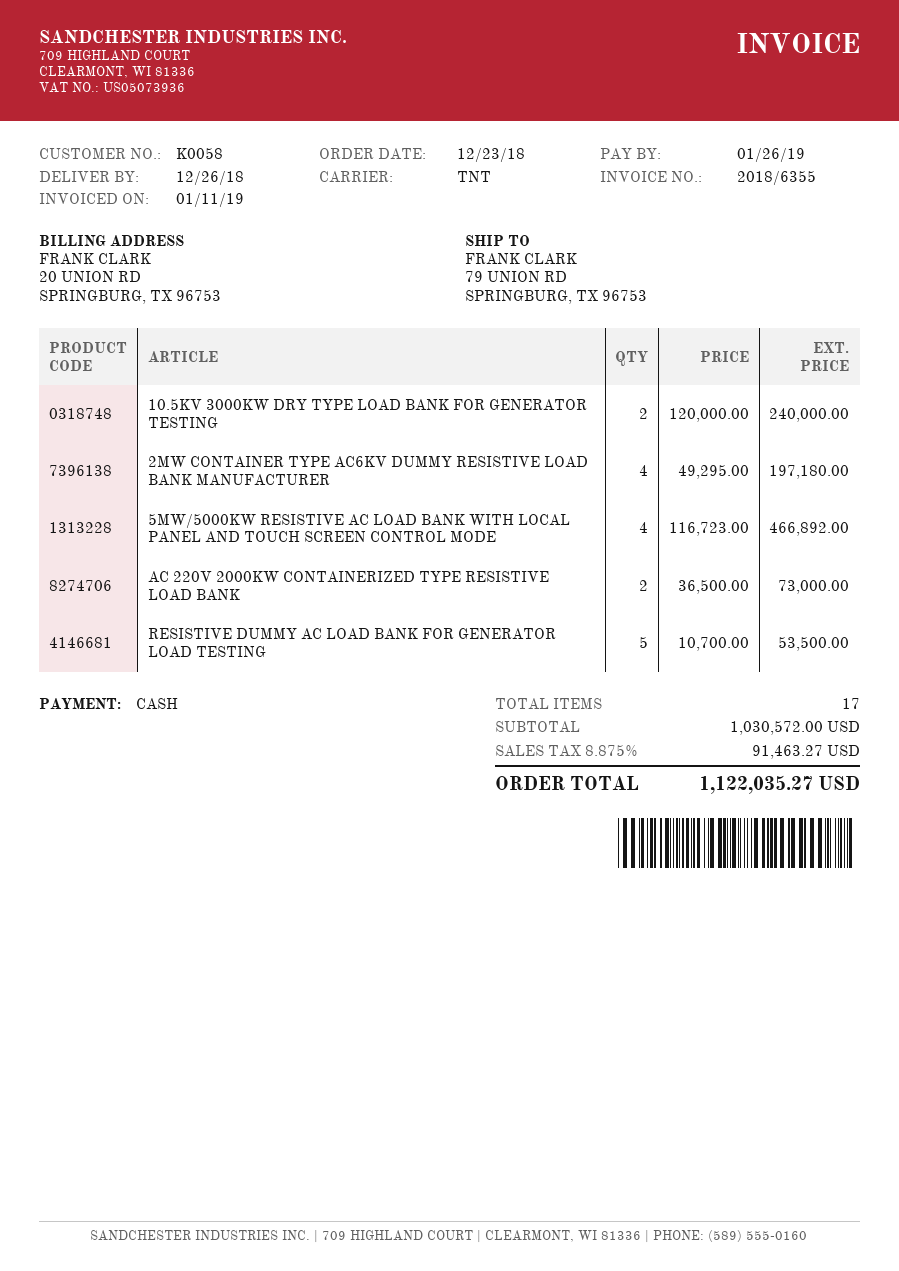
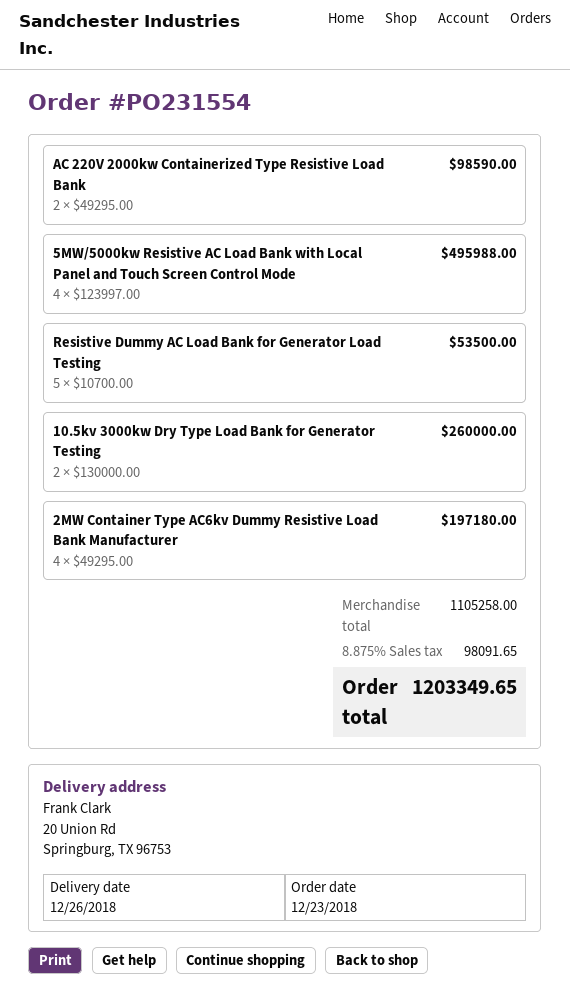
ship to: 79 UNION RD, SPRINGBURG, TX 96753 -> 20 Union Rd, Springburg, TX 96753
10.5KV 3000KW DRY TYPE LOAD BANK FOR GENERATOR TESTING: 2 x 120000.00 = 240000.00 -> 2 x 130000.00 = 260000.00
5MW/5000KW RESISTIVE AC LOAD BANK WITH LOCAL PANEL AND TOUCH SCREEN CONTROL MODE: 4 x 116723.00 = 466892.00 -> 4 x 123997.00 = 495988.00
AC 220V 2000KW CONTAINERIZED TYPE RESISTIVE LOAD BANK: 2 x 36500.00 = 73000.00 -> 2 x 49295.00 = 98590.00
subtotal: 1030572.00 -> 1105258.00
tax: 8.875% = 91463.27 -> 8.875% = 98091.65
total: 1122035.27 -> 1203349.65

